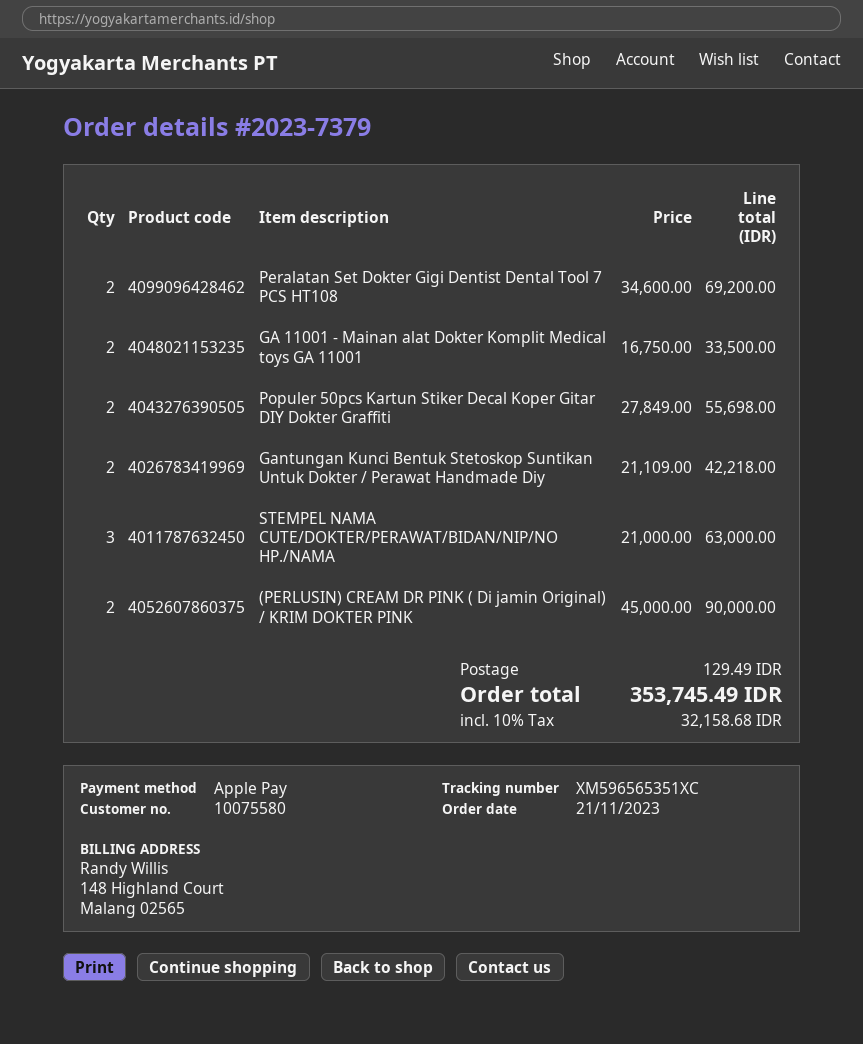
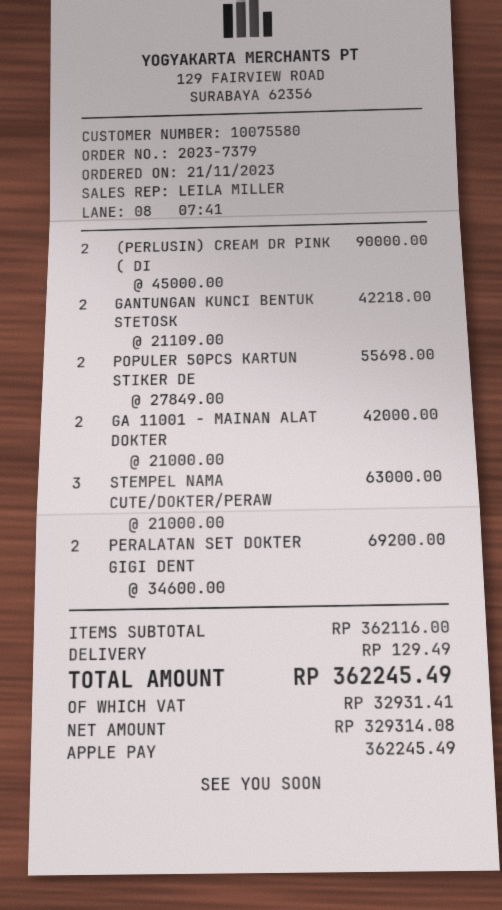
GA 11001 - Mainan alat Dokter Komplit Medical toys GA 11001: 2 x 16750.00 = 33500.00 -> 2 x 21000.00 = 42000.00
tax: 32158.68 -> 32931.41
total: 353745.49 -> 362245.49

